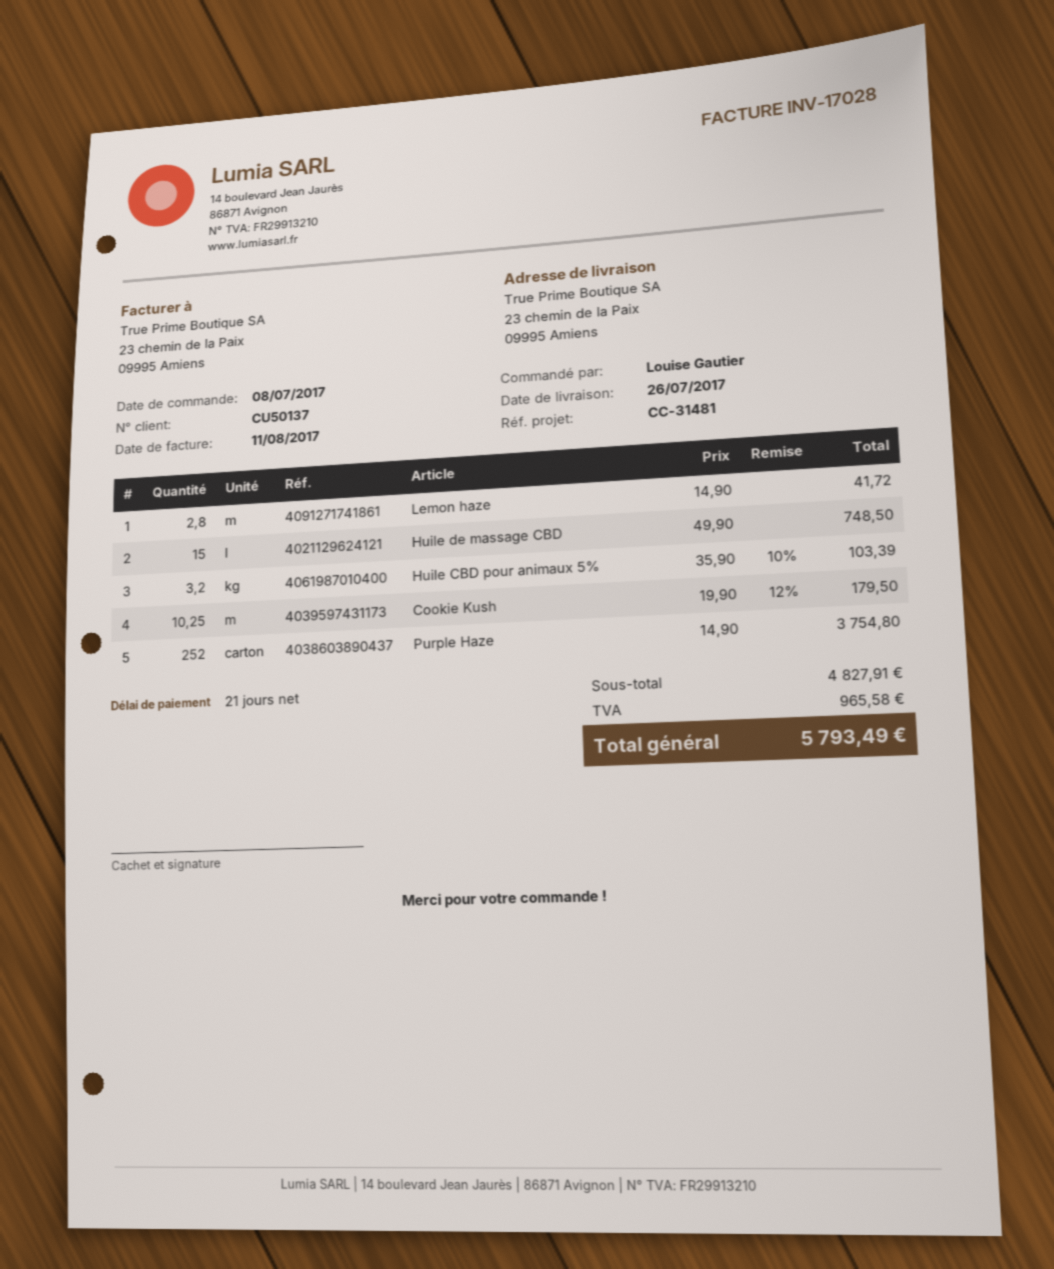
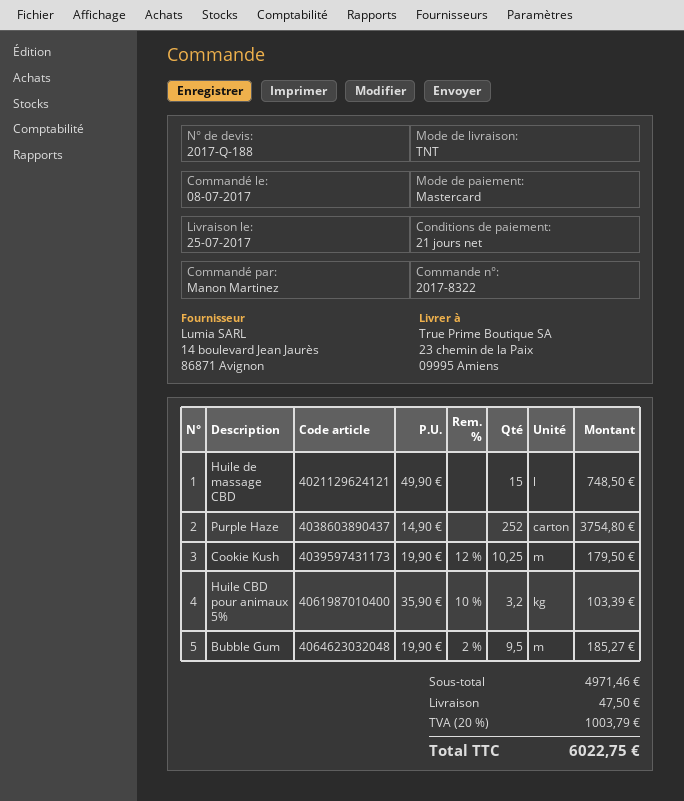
delivery date: 2017-07-26 -> 2017-07-25
ordered by: Louise Gautier -> Manon Martinez
Lemon haze: 2.8 x 14.90 = 41.72 -> none
Bubble Gum: none -> 9.5 x 19.90 - 2% = 185.27
subtotal: 4827.91 -> 4971.46
shipping: none -> 47.50
tax: 965.58 -> 1003.79
total: 5793.49 -> 6022.75

